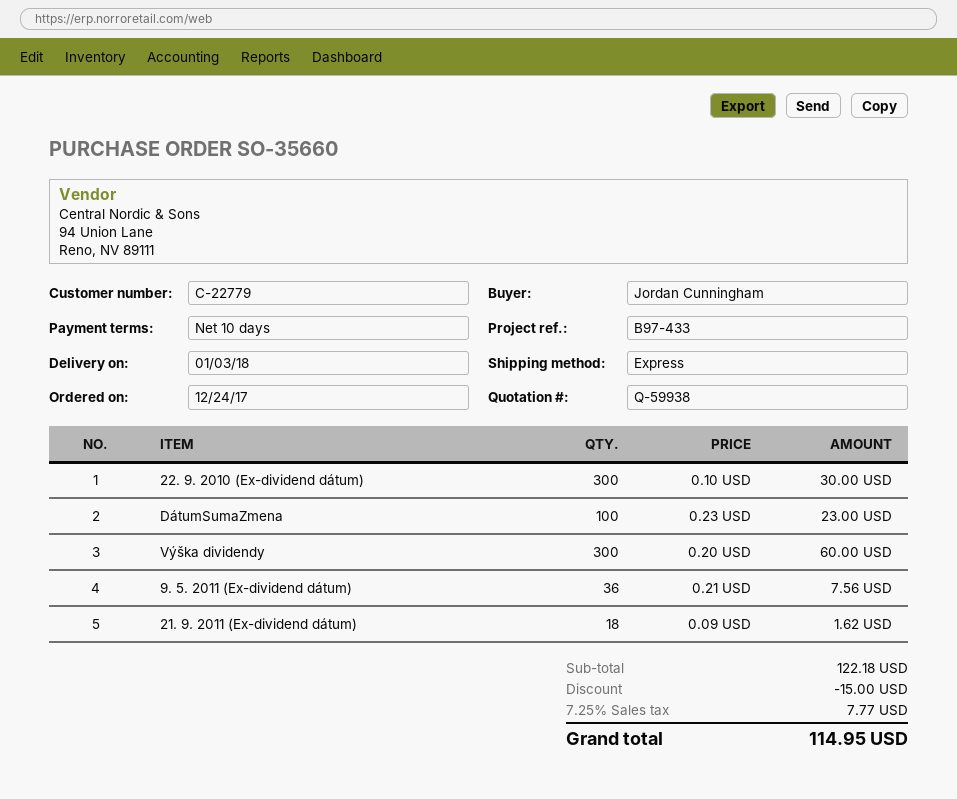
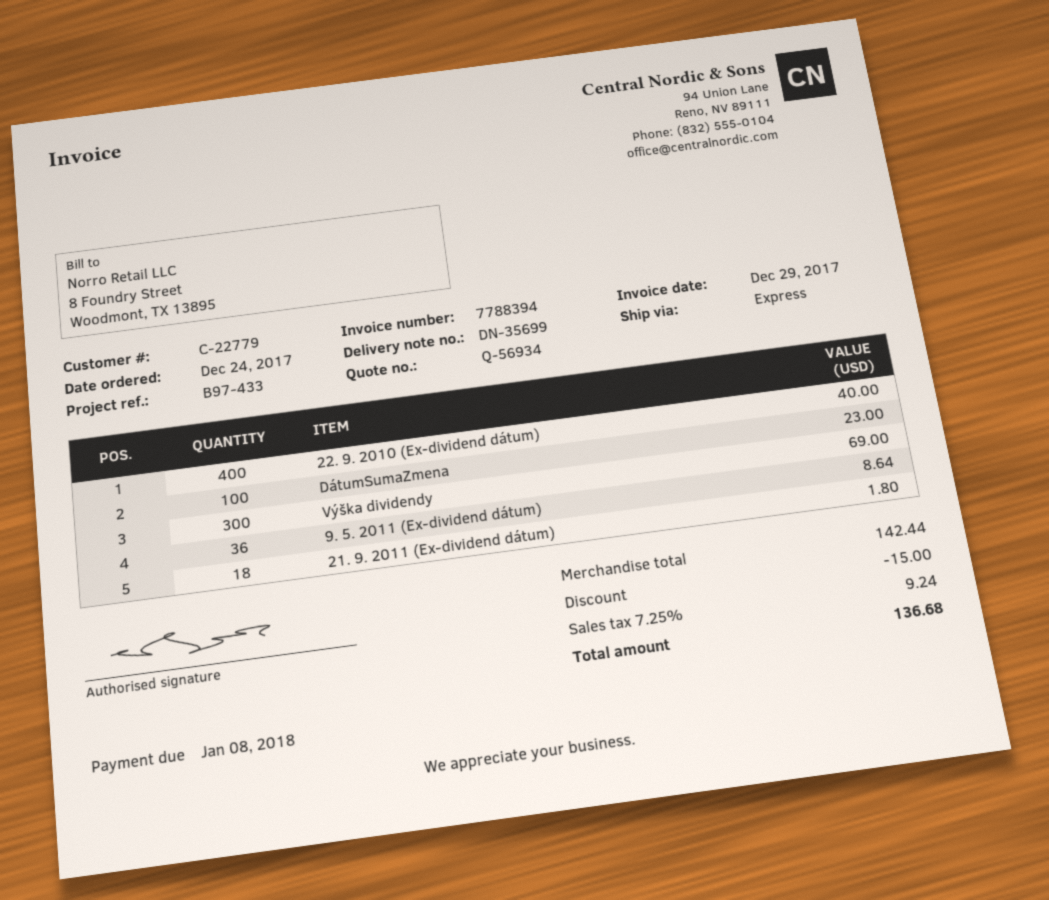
quote number: Q-59938 -> Q-56934
22. 9. 2010 (Ex-dividend dátum): 300 for 30.00 -> 400 for 40.00
Výška dividendy: 300 for 60.00 -> 300 for 69.00
9. 5. 2011 (Ex-dividend dátum): 36 for 7.56 -> 36 for 8.64
21. 9. 2011 (Ex-dividend dátum): 18 for 1.62 -> 18 for 1.80
subtotal: 122.18 -> 142.44
tax: 7.25% = 7.77 -> 7.25% = 9.24
total: 114.95 -> 136.68

